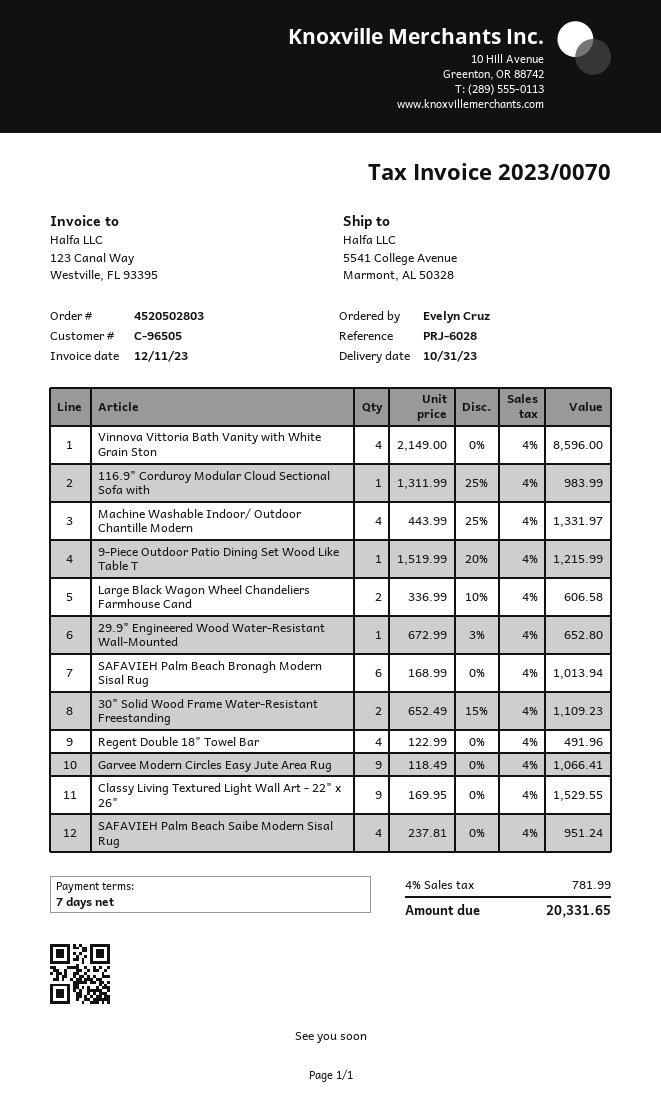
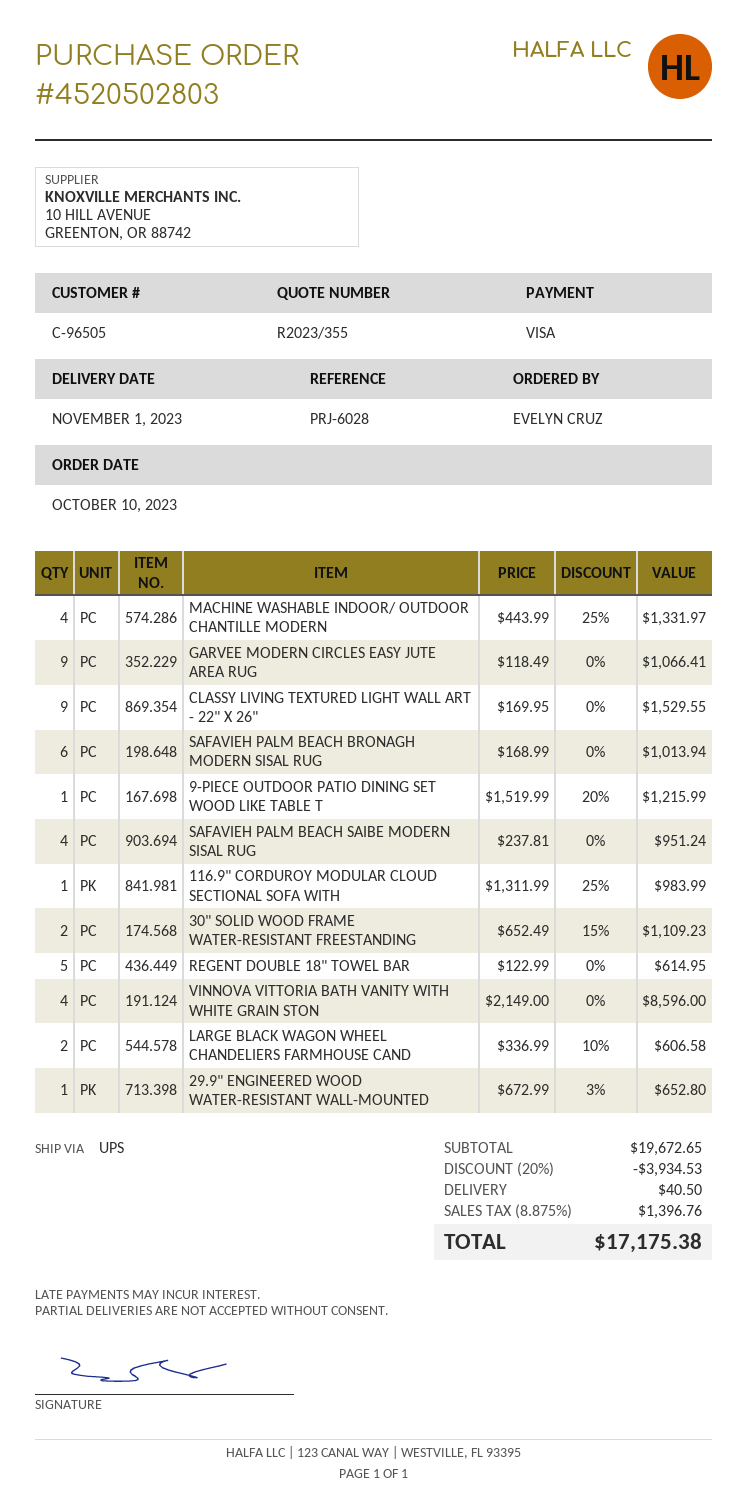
delivery date: 2023-10-31 -> 2023-11-01
Regent Double 18" Towel Bar: 4 x 122.99 = 491.96 -> 5 x 122.99 = 614.95
discount: none -> 20% = 3934.53
shipping: none -> 40.50
tax: 4% = 781.99 -> 8.875% = 1396.76
total: 20331.65 -> 17175.38

